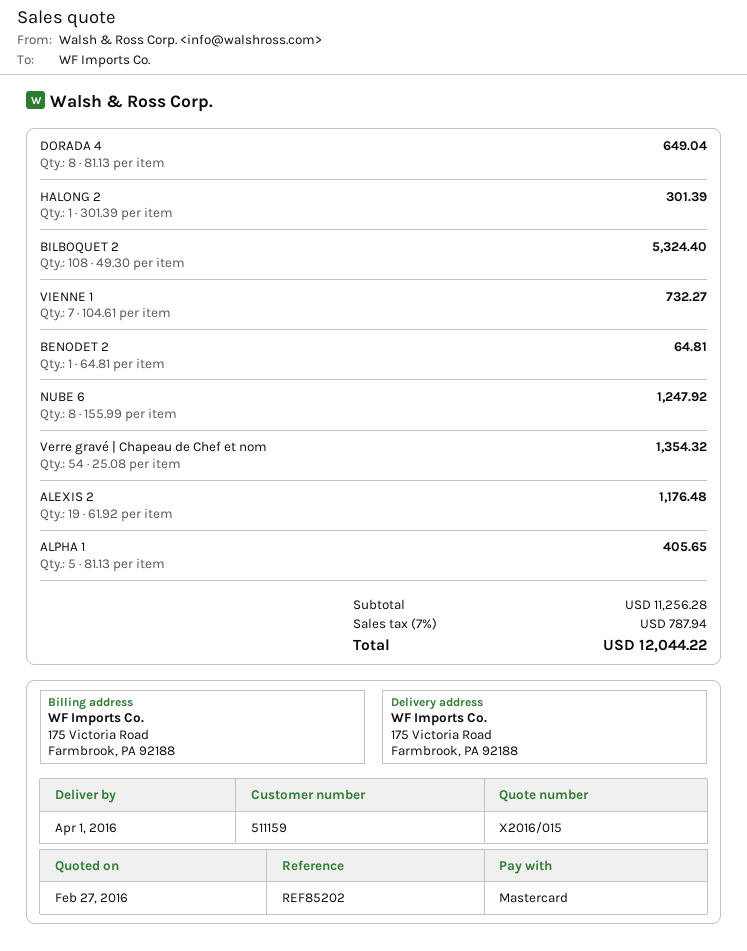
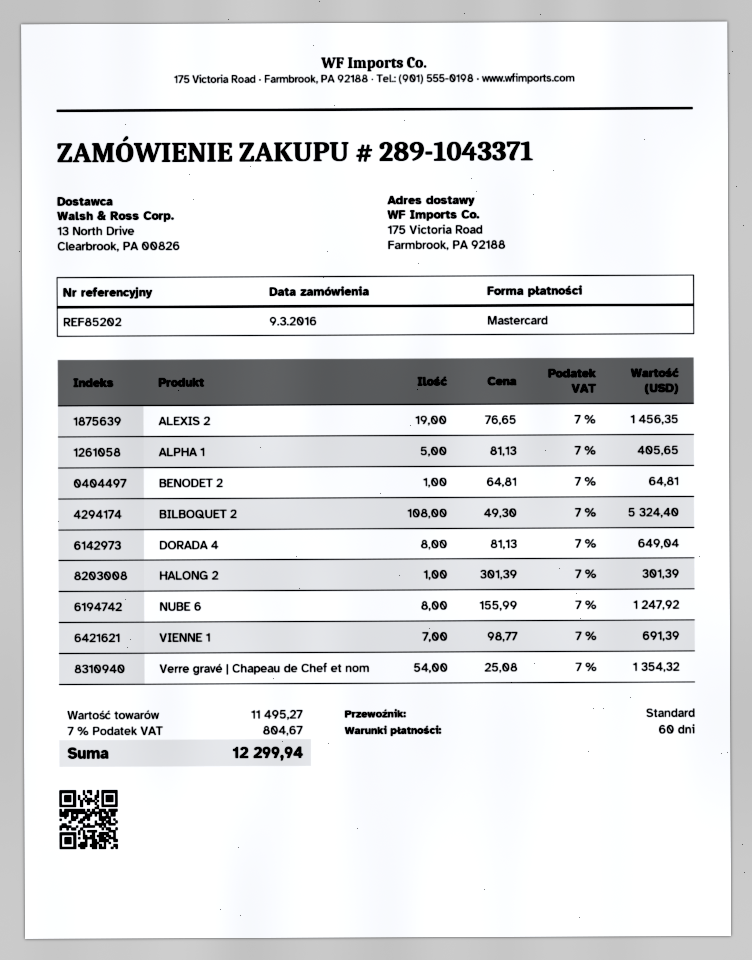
VIENNE 1: 7 x 104.61 = 732.27 -> 7 x 98.77 = 691.39
ALEXIS 2: 19 x 61.92 = 1176.48 -> 19 x 76.65 = 1456.35
subtotal: 11256.28 -> 11495.27
tax: 7% = 787.94 -> 7% = 804.67
total: 12044.22 -> 12299.94

